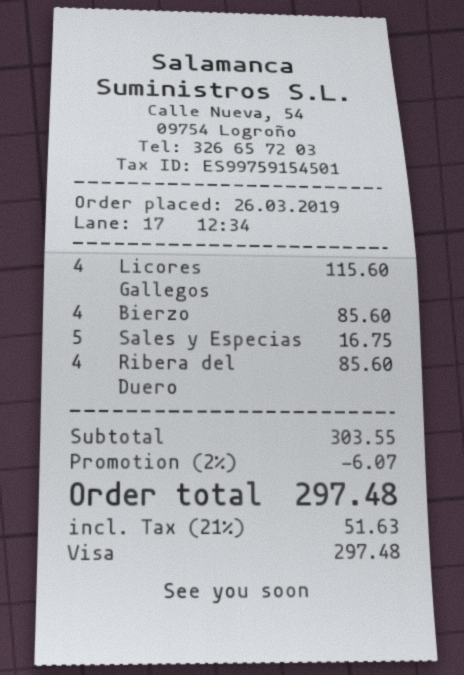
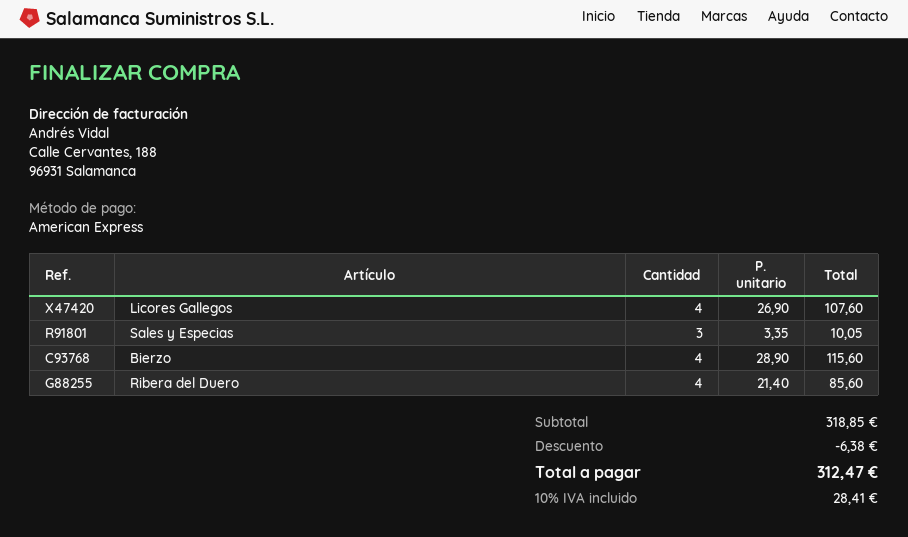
payment method: Visa -> American Express
Licores Gallegos: 4 for 115.60 -> 4 for 107.60
Bierzo: 4 for 85.60 -> 4 for 115.60
Sales y Especias: 5 for 16.75 -> 3 for 10.05
subtotal: 303.55 -> 318.85
discount: 6.07 -> 6.38
tax: 21% = 51.63 -> 10% = 28.41
total: 297.48 -> 312.47

